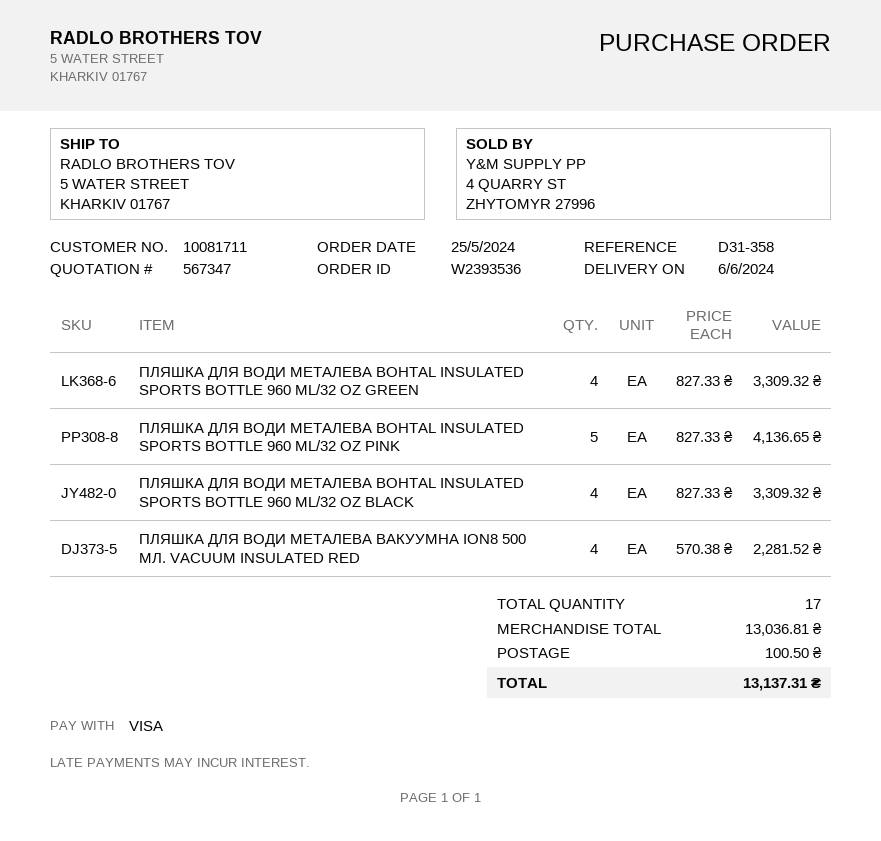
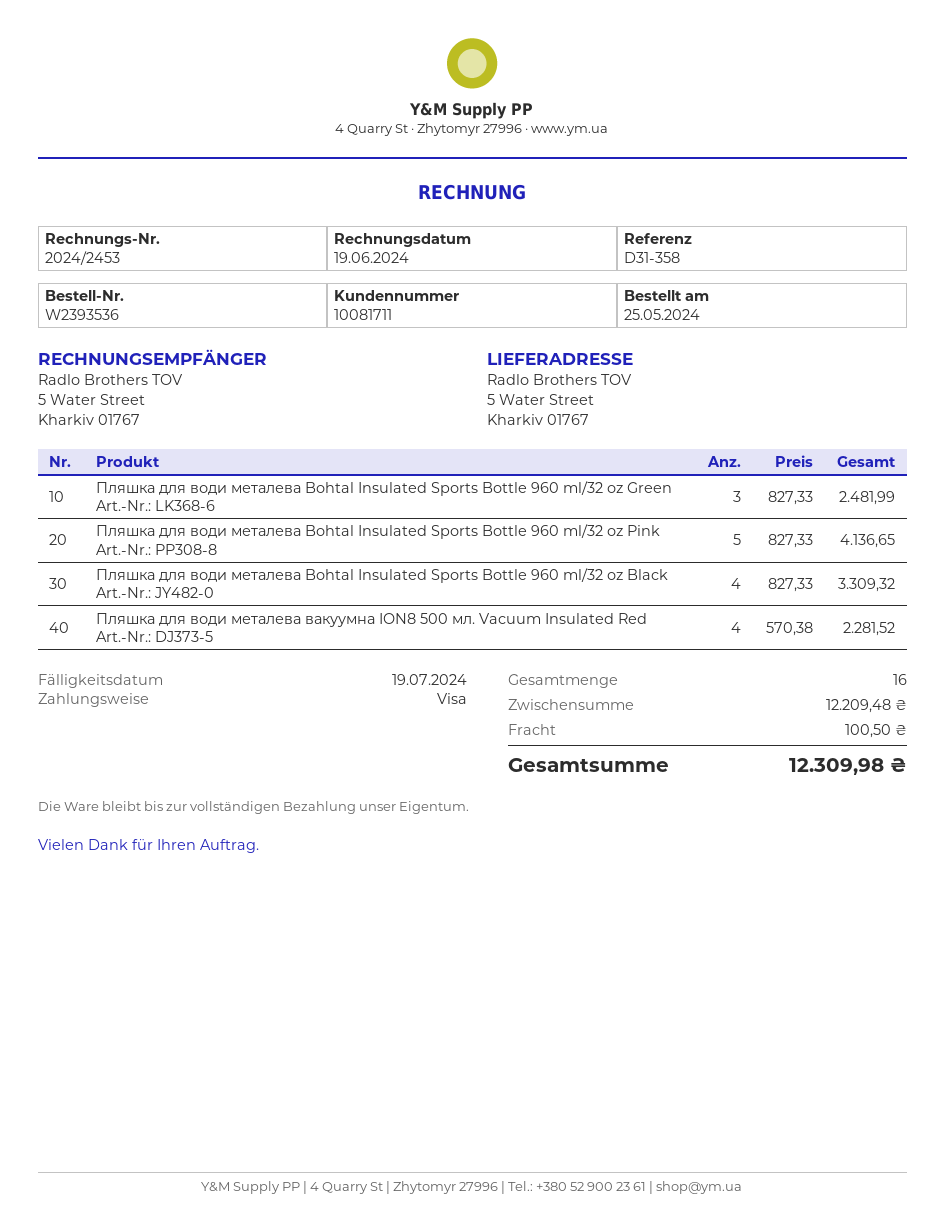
ПЛЯШКА ДЛЯ ВОДИ МЕТАЛЕВА BOHTAL INSULATED SPORTS BOTTLE 960 ML/32 OZ GREEN: 4 x 827.33 = 3309.32 -> 3 x 827.33 = 2481.99
total quantity: 17 -> 16
subtotal: 13036.81 -> 12209.48
total: 13137.31 -> 12309.98

